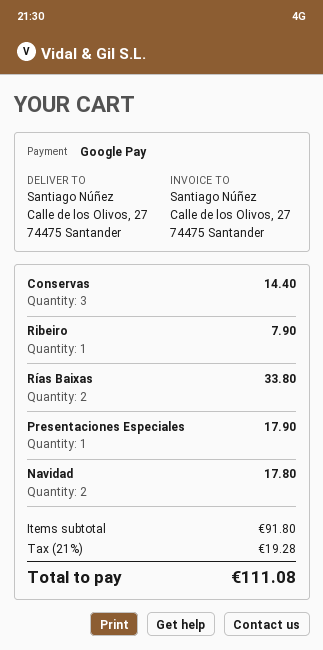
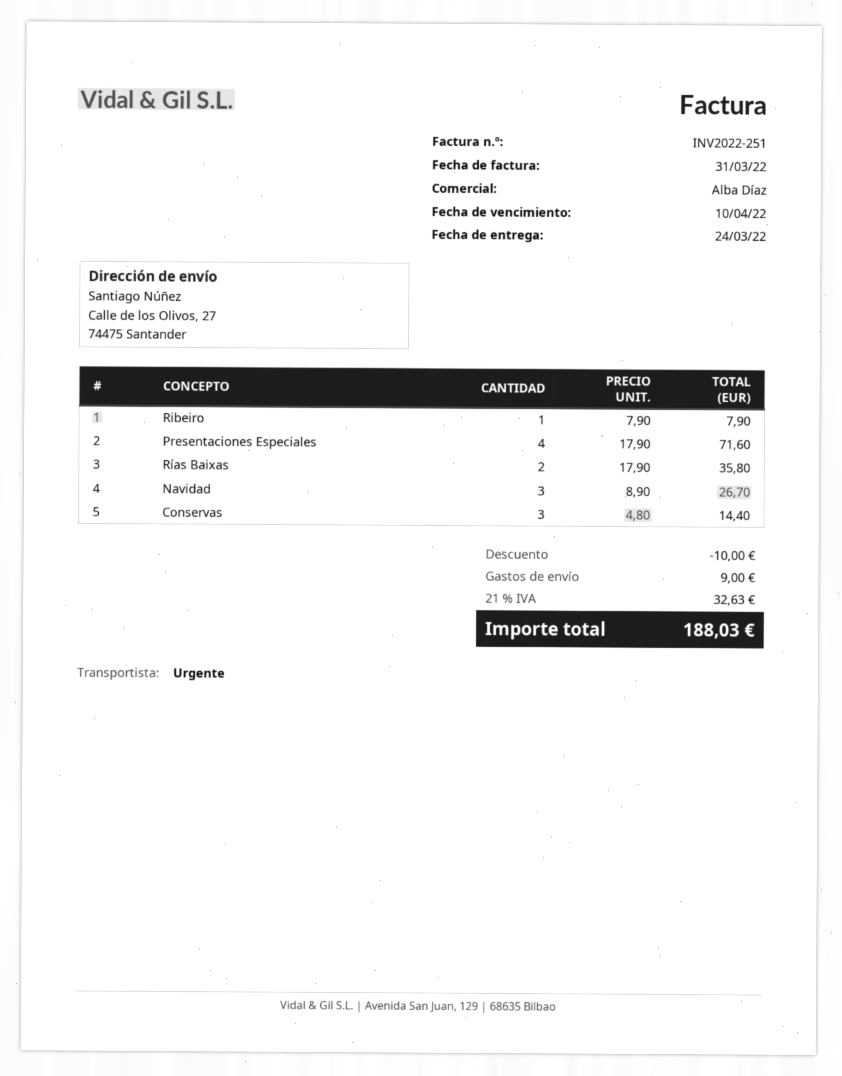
Rías Baixas: 2 for 33.80 -> 2 for 35.80
Presentaciones Especiales: 1 for 17.90 -> 4 for 71.60
Navidad: 2 for 17.80 -> 3 for 26.70
discount: none -> 10.00
shipping: none -> 9.00
tax: 21% = 19.28 -> 21% = 32.63
total: 111.08 -> 188.03

